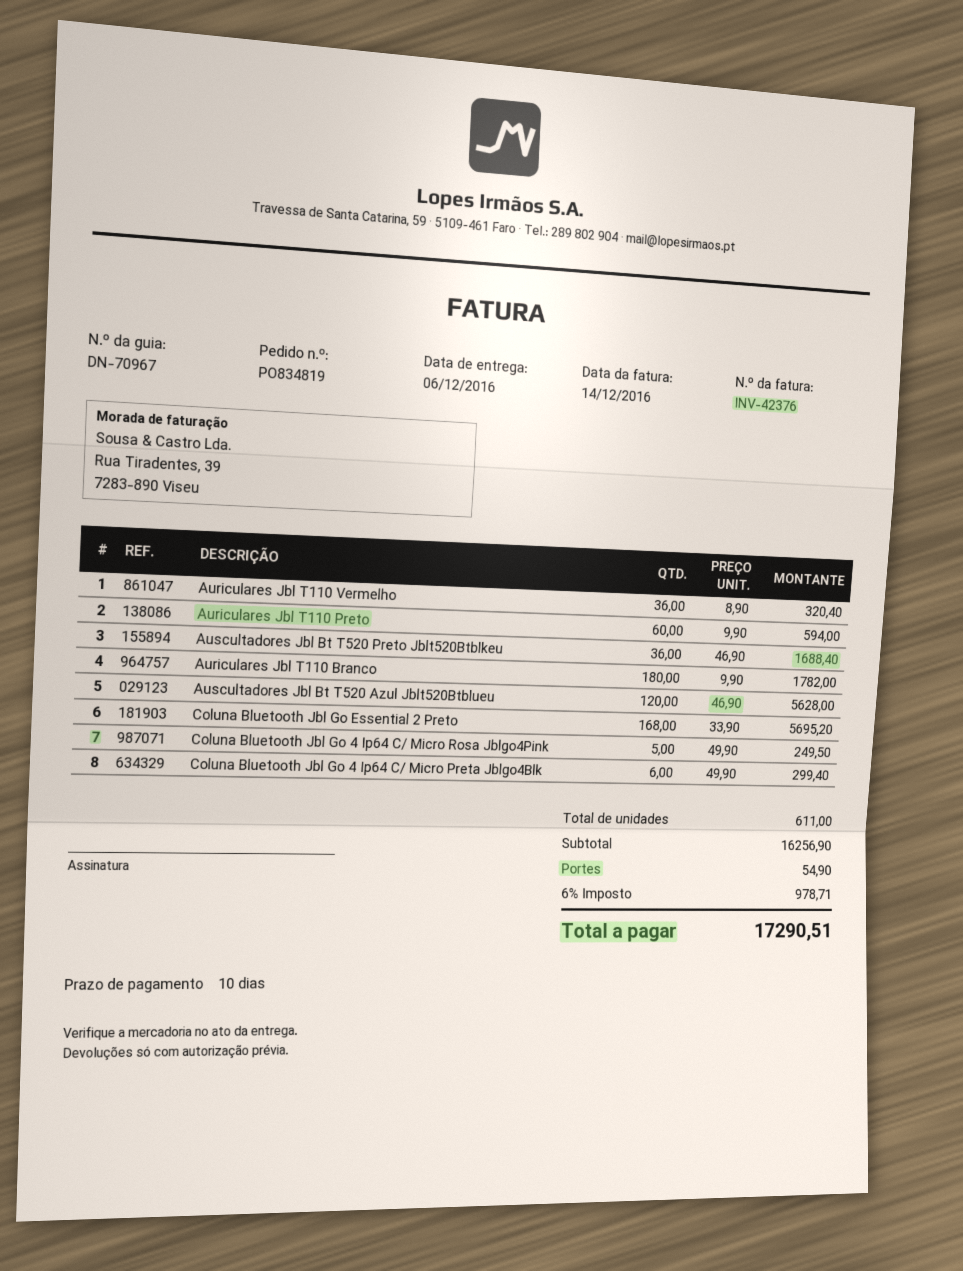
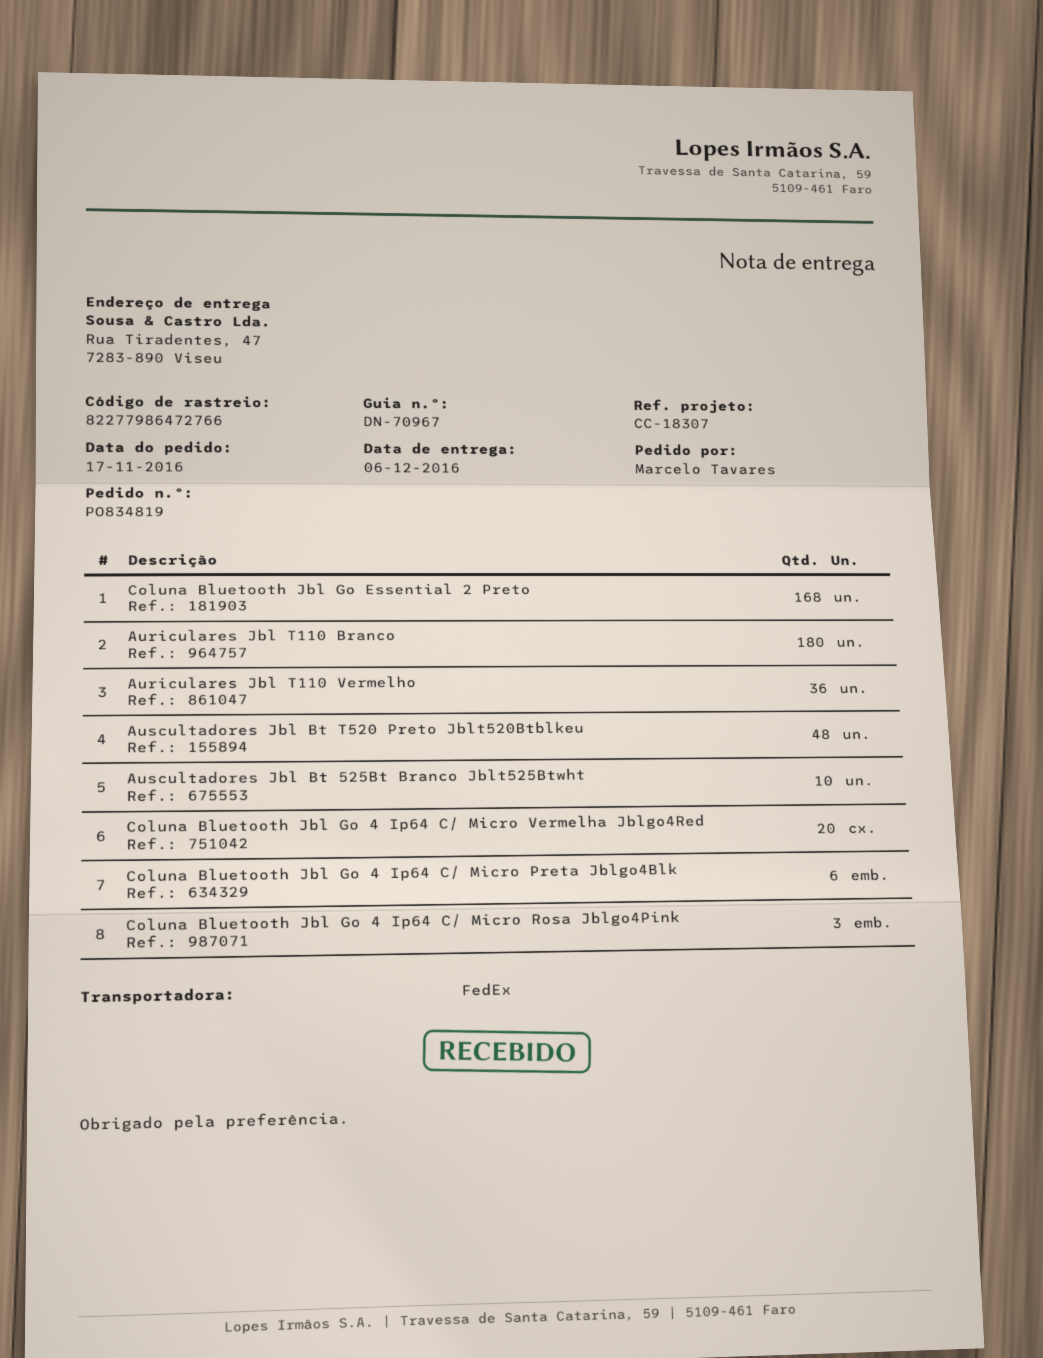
Auriculares Jbl T110 Preto: 60 -> none
Auscultadores Jbl Bt T520 Preto Jblt520Btblkeu: 36 -> 48
Auscultadores Jbl Bt T520 Azul Jblt520Btblueu: 120 -> none
Coluna Bluetooth Jbl Go 4 Ip64 C/ Micro Rosa Jblgo4Pink: 5 -> 3
Auscultadores Jbl Bt 525Bt Branco Jblt525Btwht: none -> 10
Coluna Bluetooth Jbl Go 4 Ip64 C/ Micro Vermelha Jblgo4Red: none -> 20

